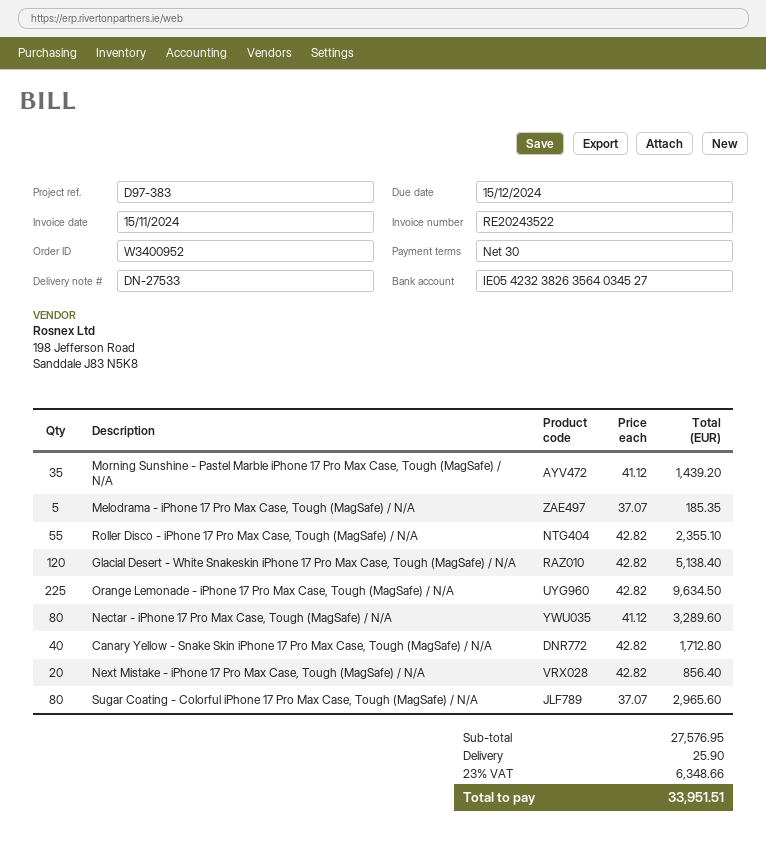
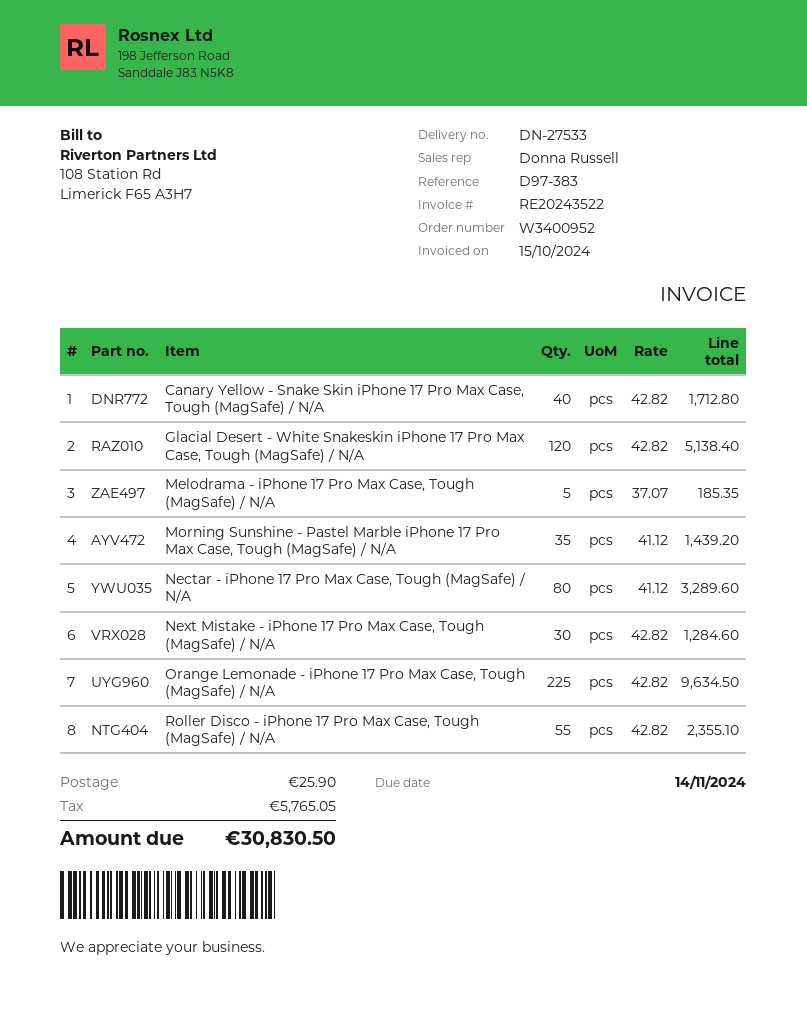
invoice date: 2024-11-15 -> 2024-10-15
due date: 2024-12-15 -> 2024-11-14
Next Mistake - iPhone 17 Pro Max Case, Tough (MagSafe) / N/A: 20 x 42.82 = 856.40 -> 30 x 42.82 = 1284.60
Sugar Coating - Colorful iPhone 17 Pro Max Case, Tough (MagSafe) / N/A: 80 x 37.07 = 2965.60 -> none
tax: 6348.66 -> 5765.05
total: 33951.51 -> 30830.50

